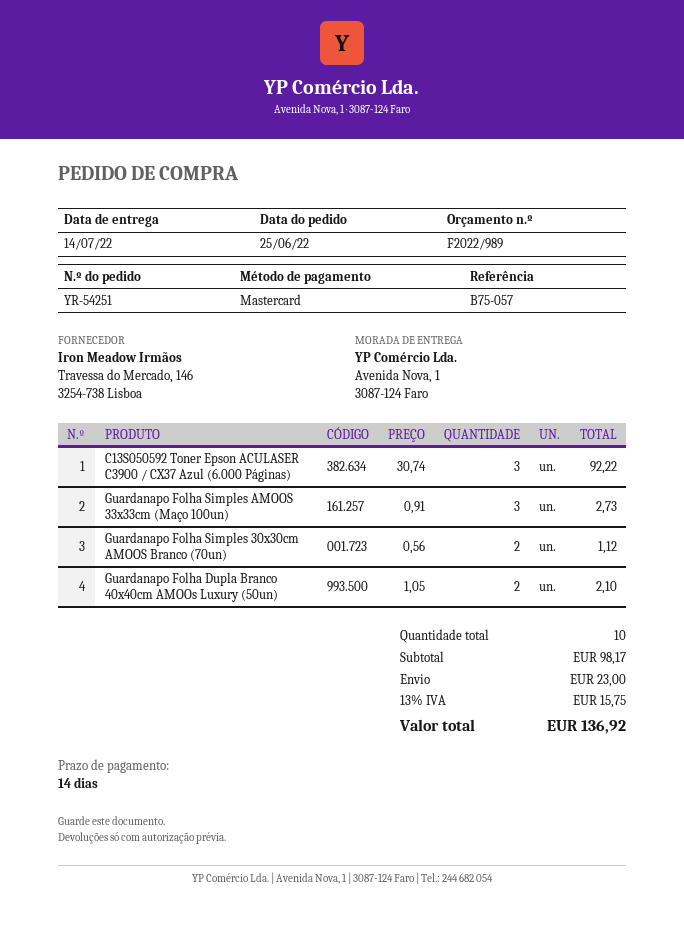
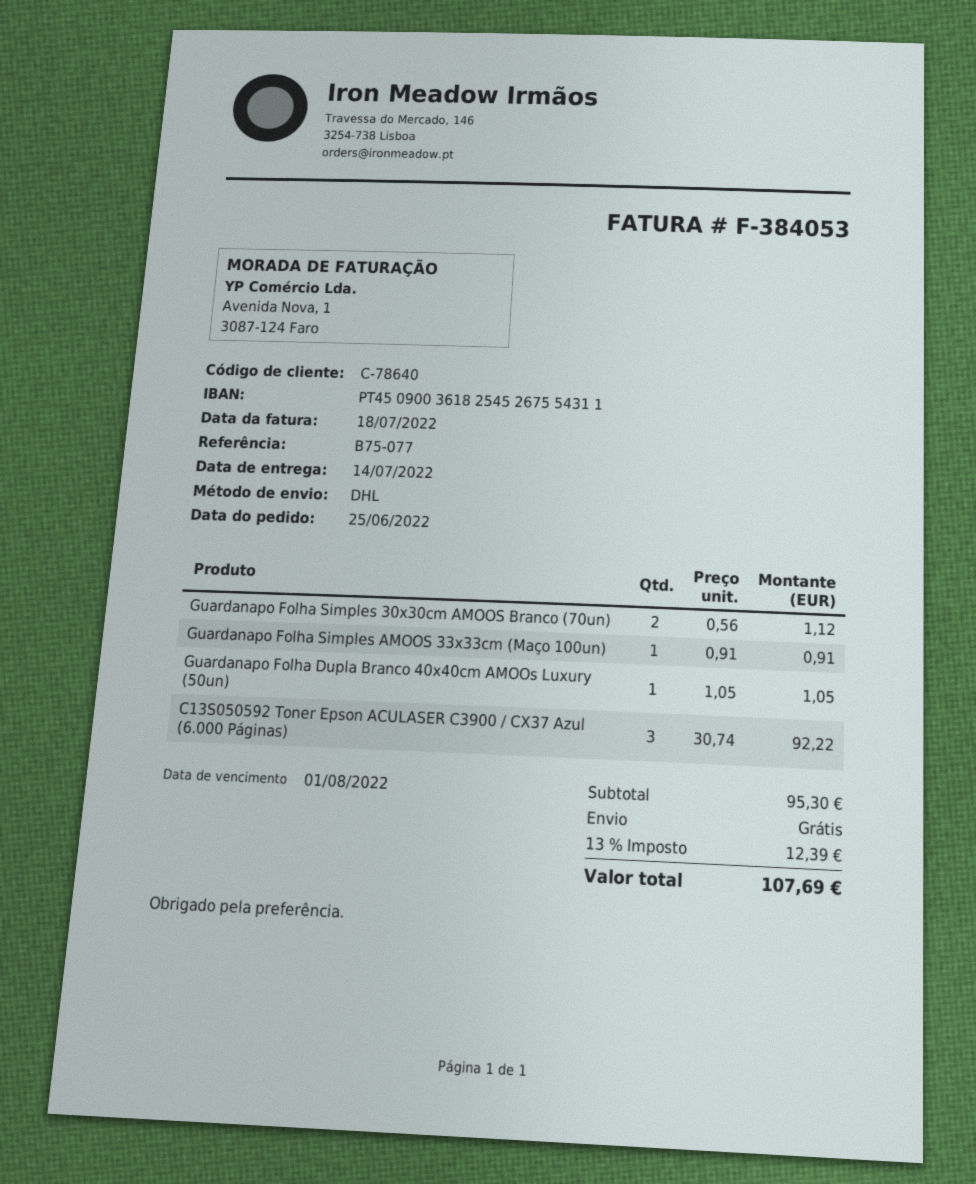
reference: B75-057 -> B75-077
Guardanapo Folha Simples AMOOS 33x33cm (Maço 100un): 3 x 0.91 = 2.73 -> 1 x 0.91 = 0.91
Guardanapo Folha Dupla Branco 40x40cm AMOOs Luxury (50un): 2 x 1.05 = 2.10 -> 1 x 1.05 = 1.05
subtotal: 98.17 -> 95.30
shipping: 23.00 -> 0.00
tax: 13% = 15.75 -> 13% = 12.39
total: 136.92 -> 107.69

